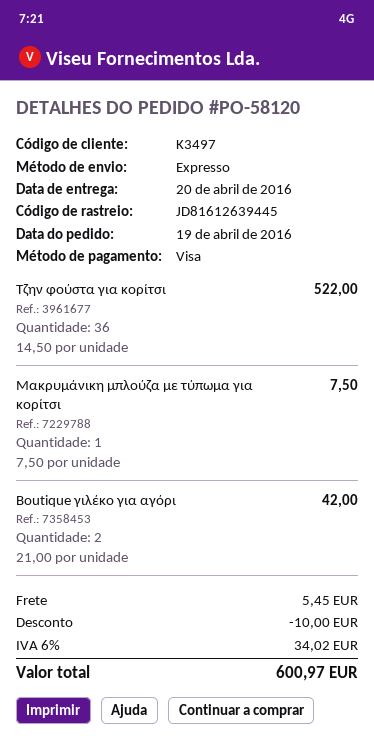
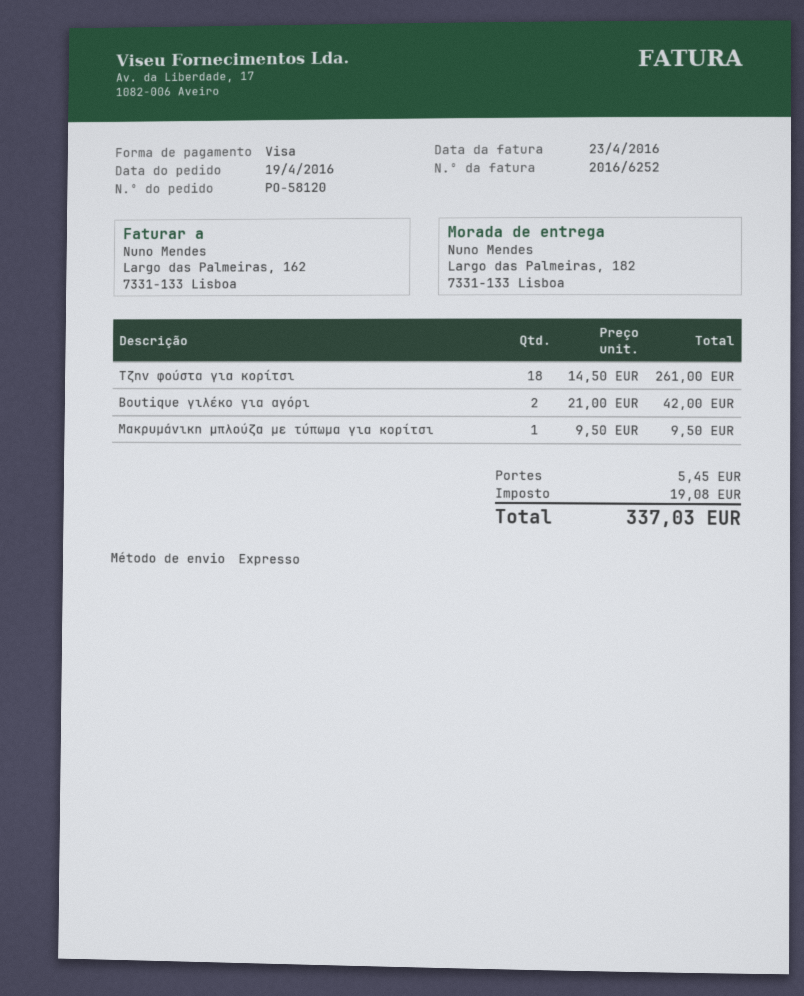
Τζην φούστα για κορίτσι: 36 x 14.50 = 522.00 -> 18 x 14.50 = 261.00
Μακρυμάνικη μπλούζα με τύπωμα για κορίτσι: 1 x 7.50 = 7.50 -> 1 x 9.50 = 9.50
discount: 10.00 -> none
tax: 34.02 -> 19.08
total: 600.97 -> 337.03

